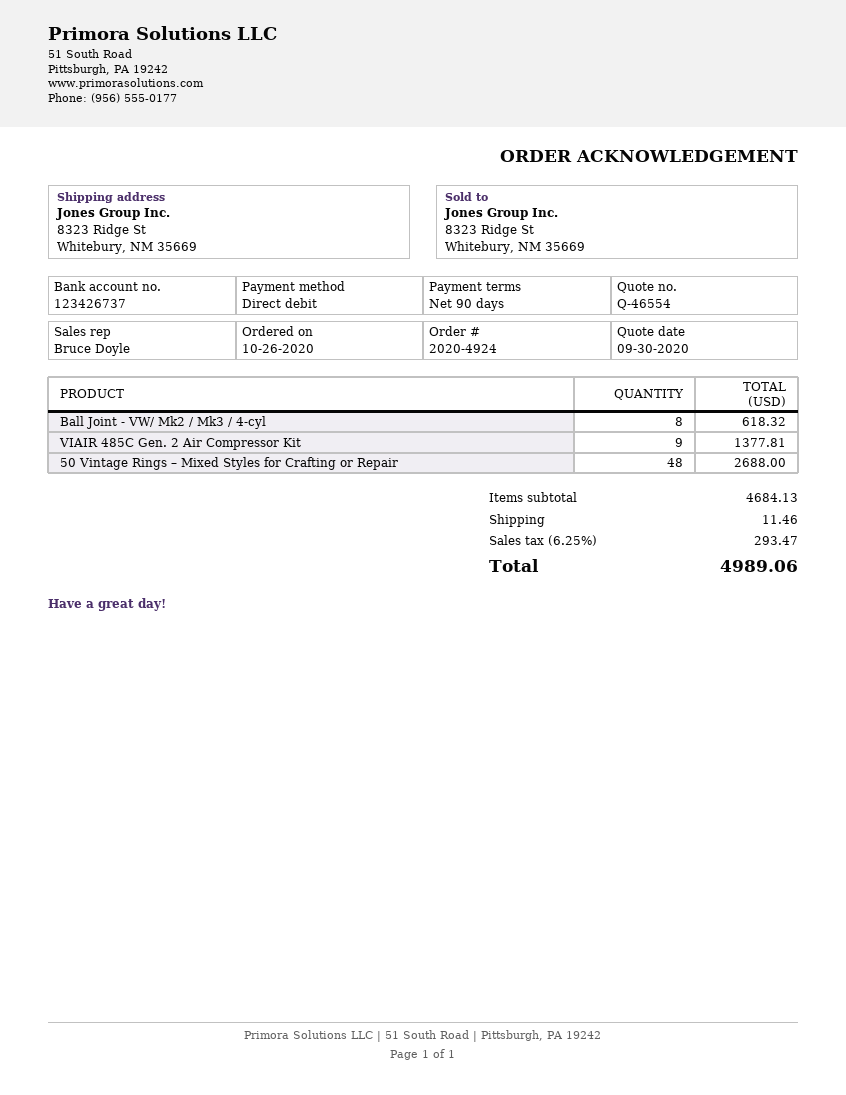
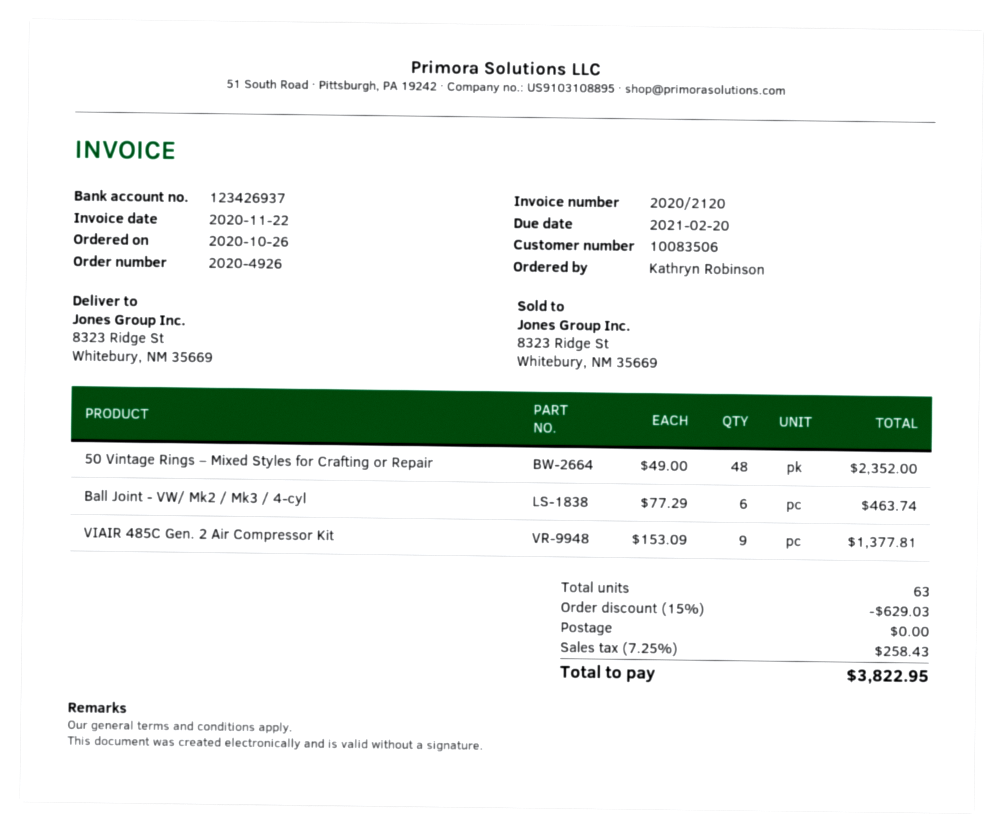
order number: 2020-4924 -> 2020-4926
bank account: 123426737 -> 123426937
Ball Joint - VW/ Mk2 / Mk3 / 4-cyl: 8 for 618.32 -> 6 for 463.74
50 Vintage Rings – Mixed Styles for Crafting or Repair: 48 for 2688.00 -> 48 for 2352.00
discount: none -> 15% = 629.03
shipping: 11.46 -> 0.00
tax: 6.25% = 293.47 -> 7.25% = 258.43
total: 4989.06 -> 3822.95

